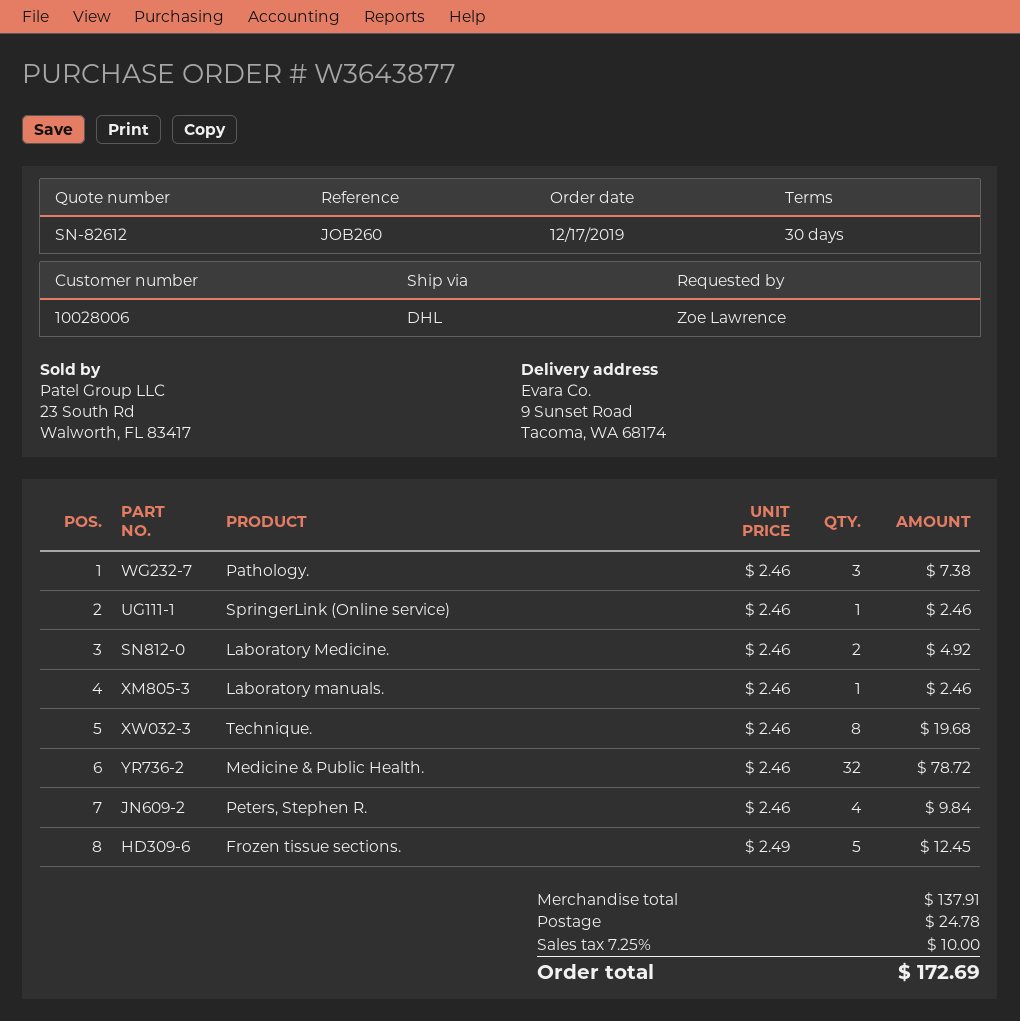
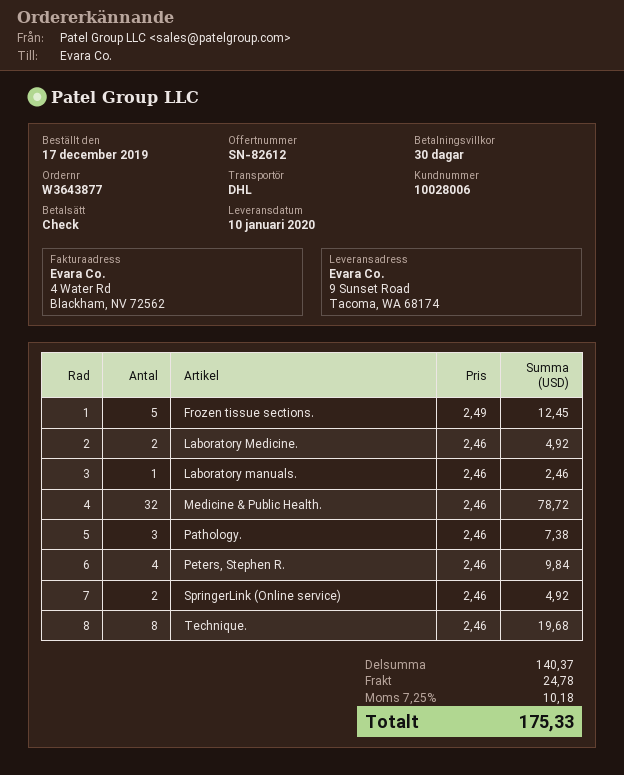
SpringerLink (Online service): 1 x 2.46 = 2.46 -> 2 x 2.46 = 4.92
subtotal: 137.91 -> 140.37
tax: 7.25% = 10.00 -> 7.25% = 10.18
total: 172.69 -> 175.33

